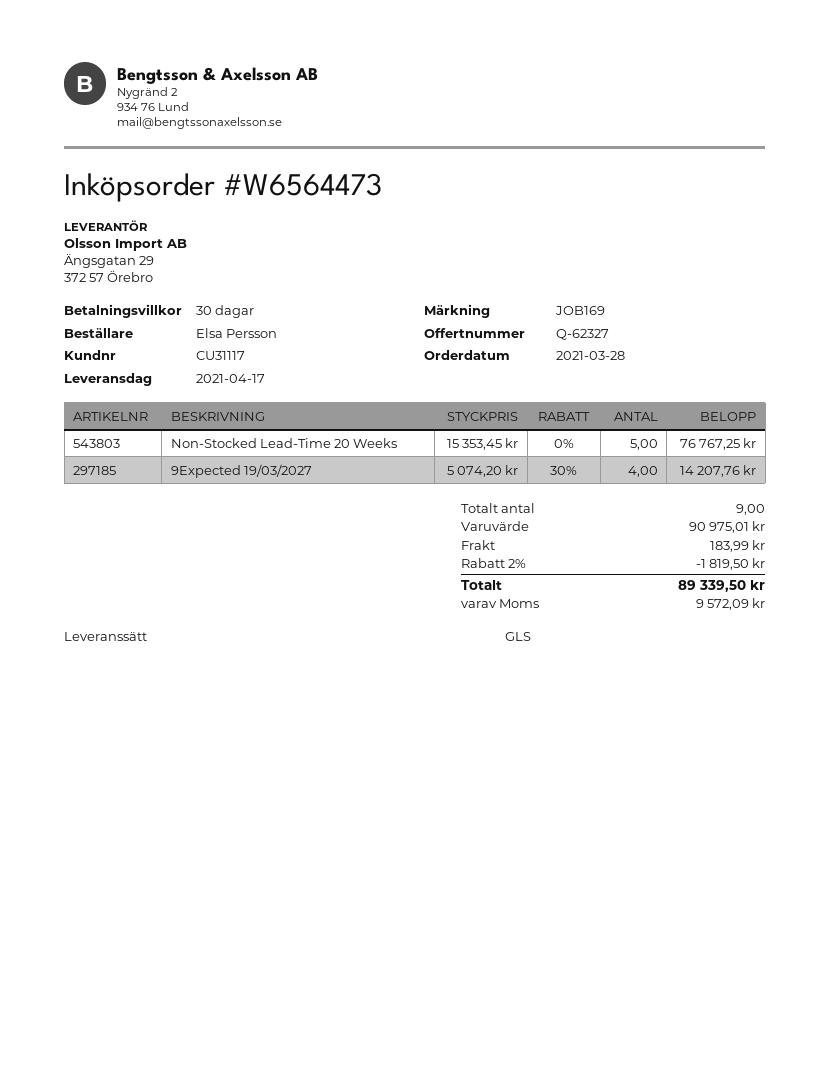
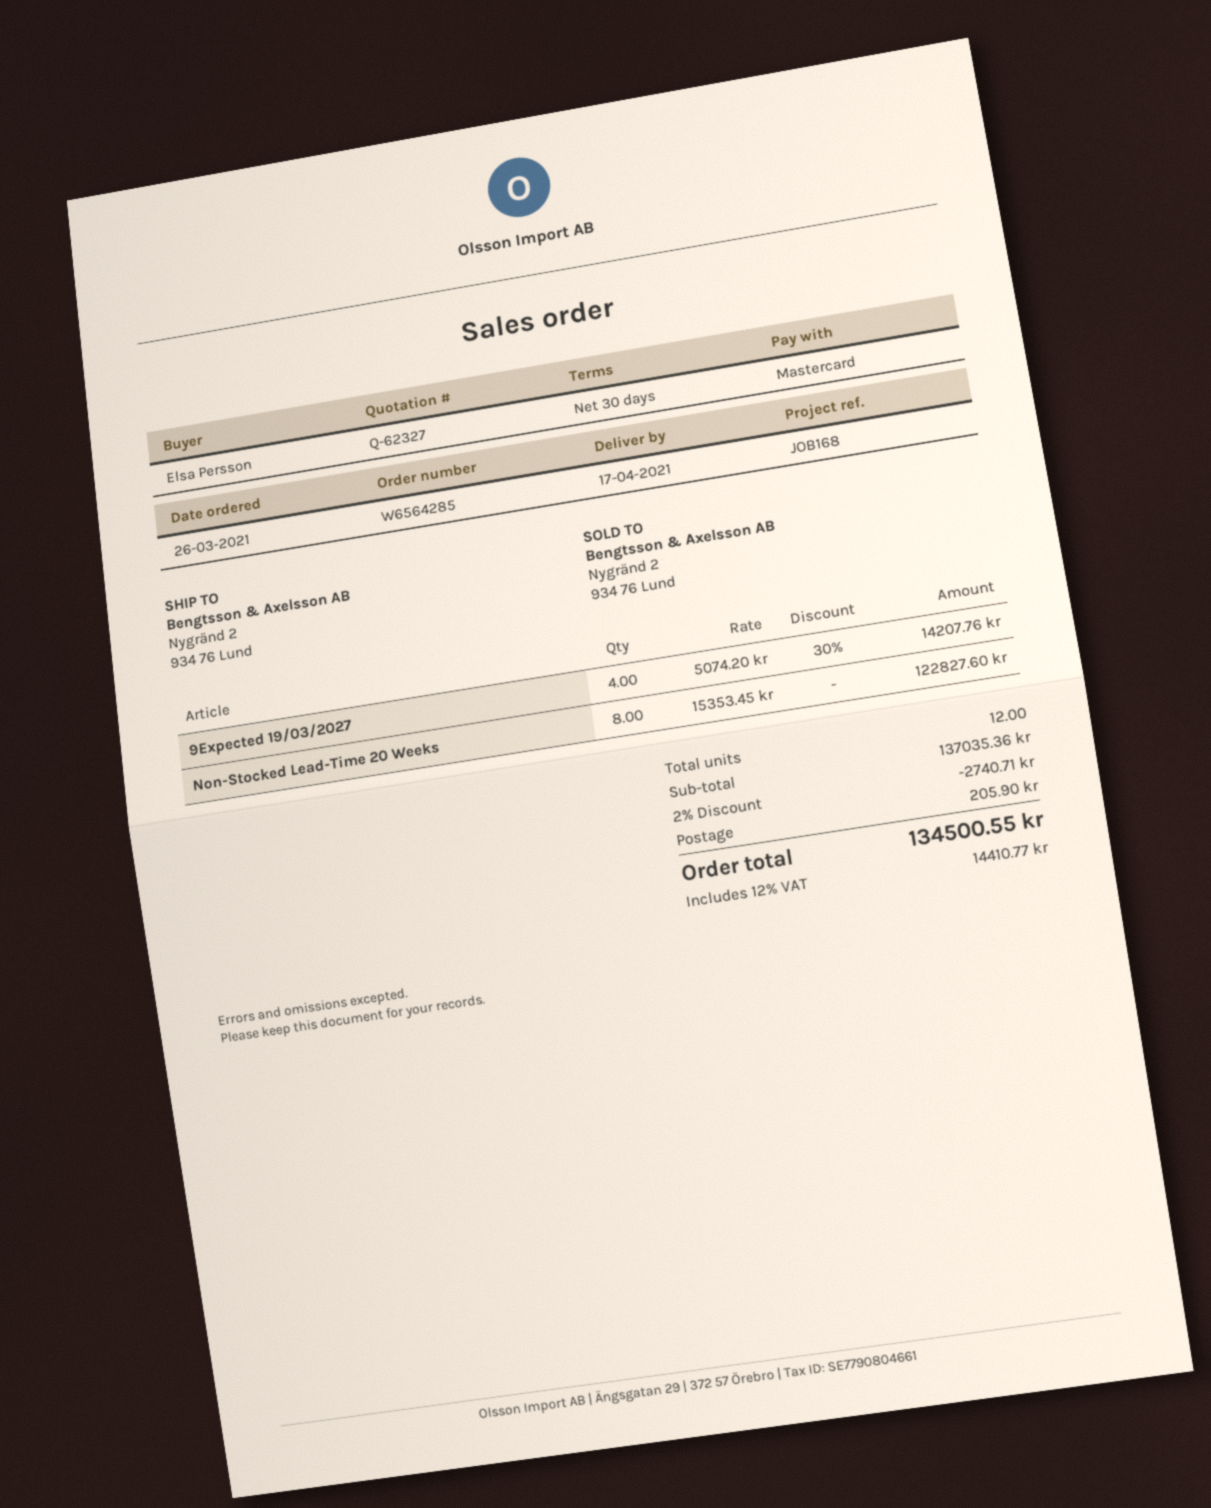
order number: W6564473 -> W6564285
order date: 2021-03-28 -> 2021-03-26
reference: JOB169 -> JOB168
Non-Stocked Lead-Time 20 Weeks: 5 x 15353.45 = 76767.25 -> 8 x 15353.45 = 122827.60
total quantity: 9 -> 12
subtotal: 90975.01 -> 137035.36
discount: 2% = 1819.50 -> 2% = 2740.71
shipping: 183.99 -> 205.90
tax: 9572.09 -> 14410.77
total: 89339.50 -> 134500.55

